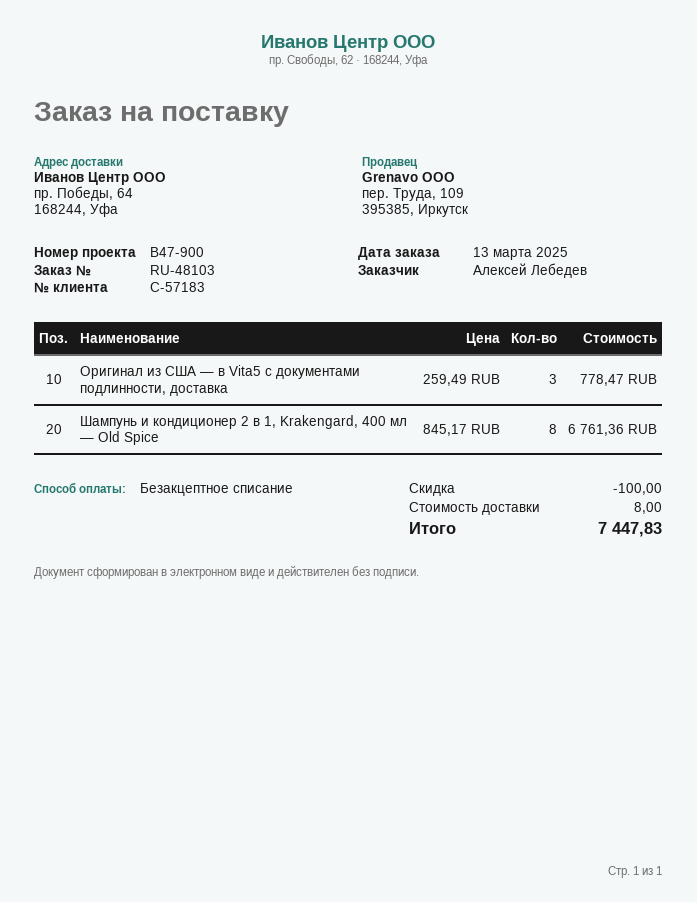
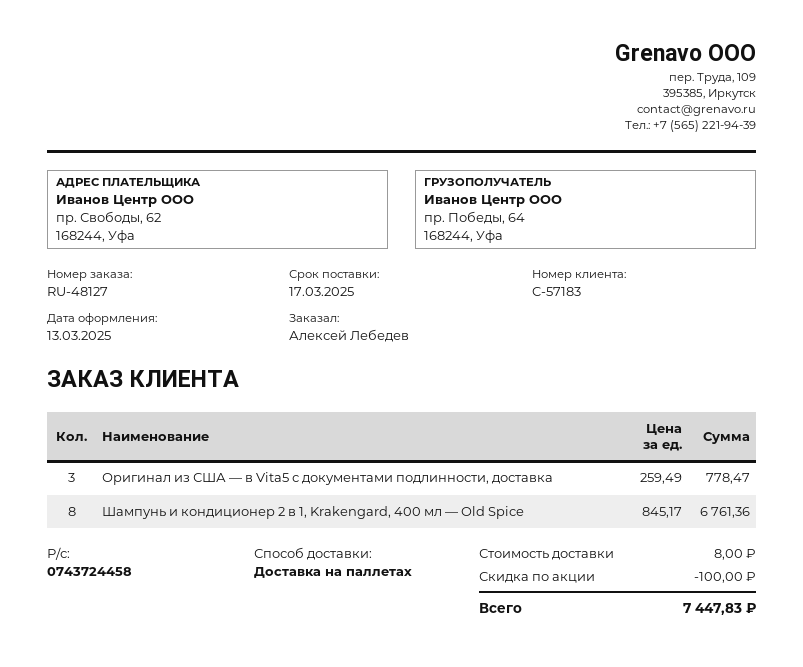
order number: RU-48103 -> RU-48127

